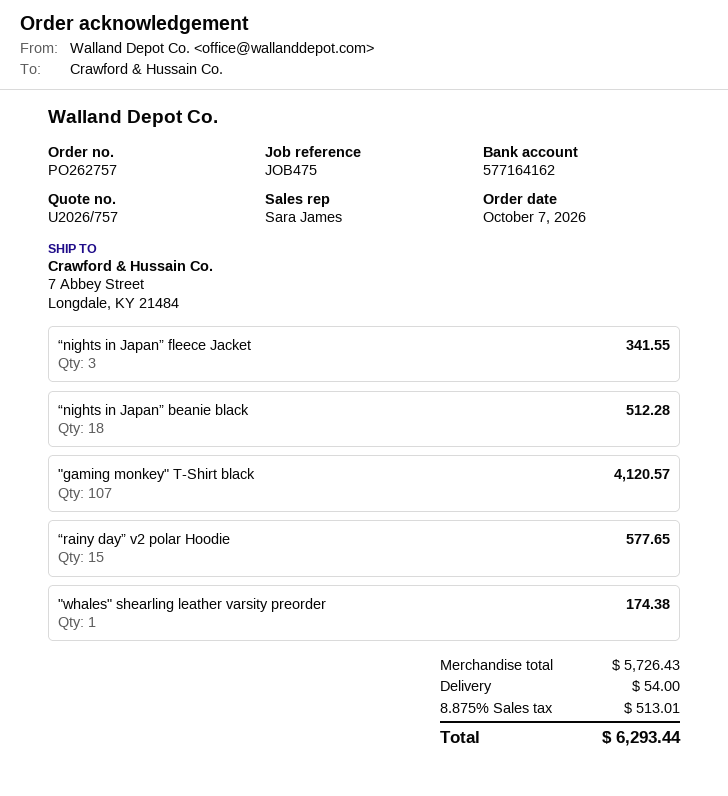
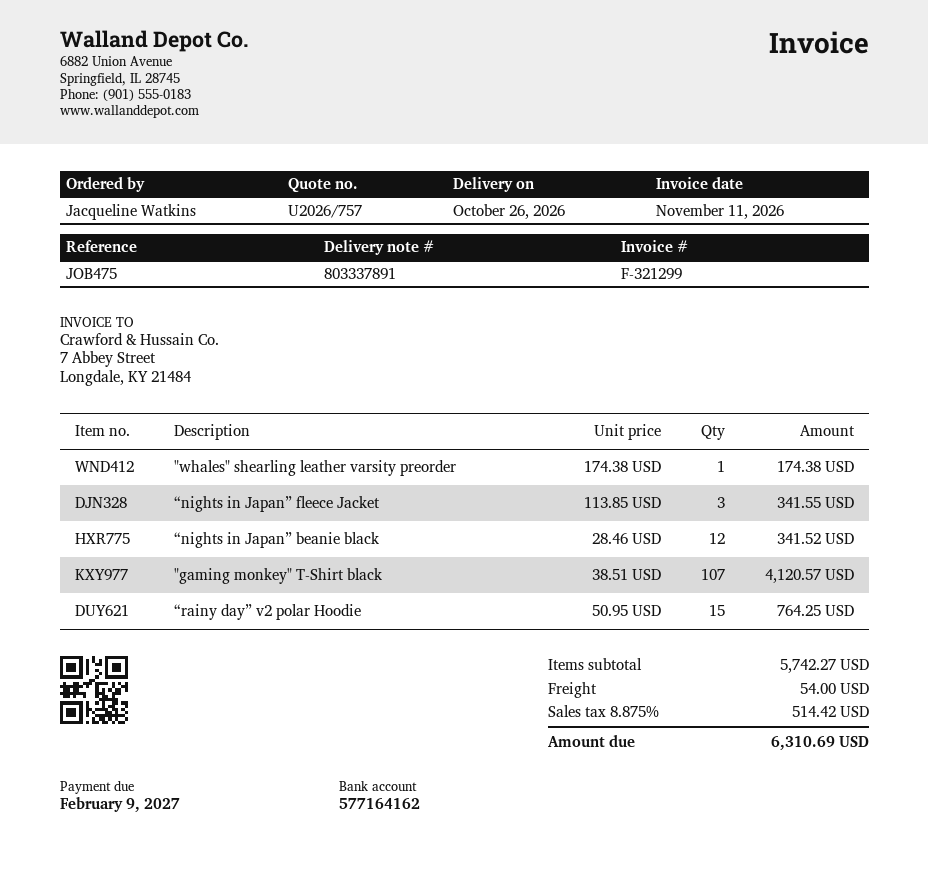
“nights in Japan” beanie black: 18 for 512.28 -> 12 for 341.52
“rainy day” v2 polar Hoodie: 15 for 577.65 -> 15 for 764.25
subtotal: 5726.43 -> 5742.27
tax: 8.875% = 513.01 -> 8.875% = 514.42
total: 6293.44 -> 6310.69

